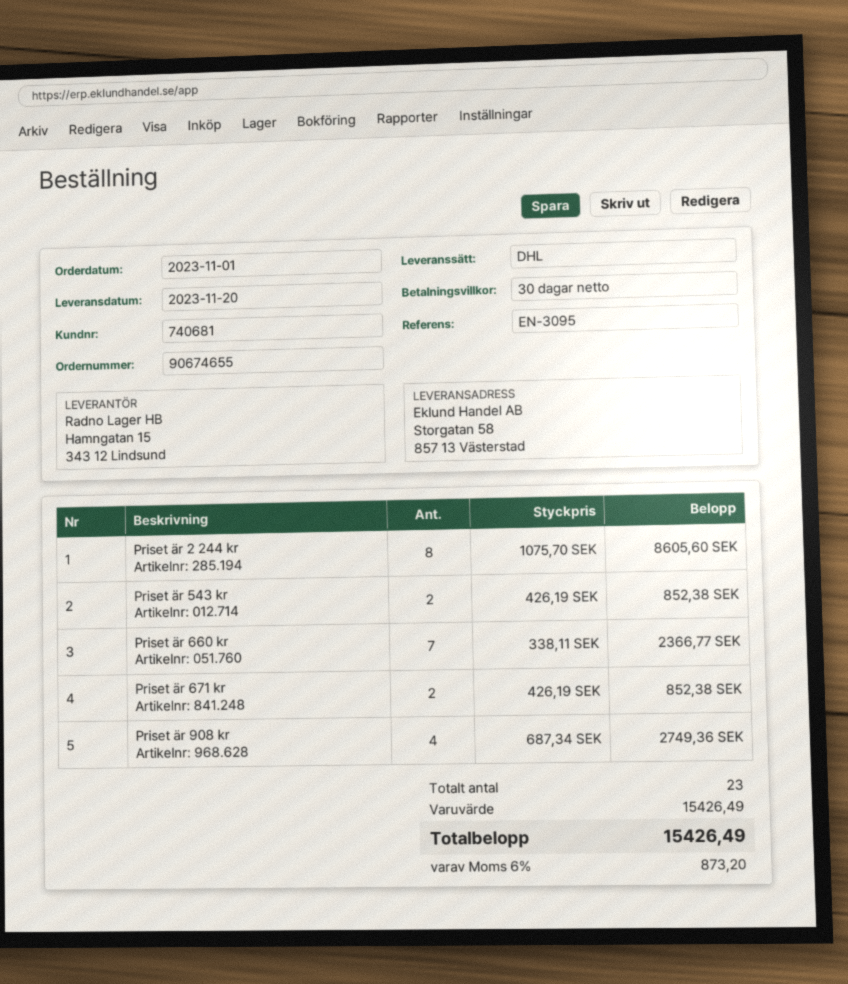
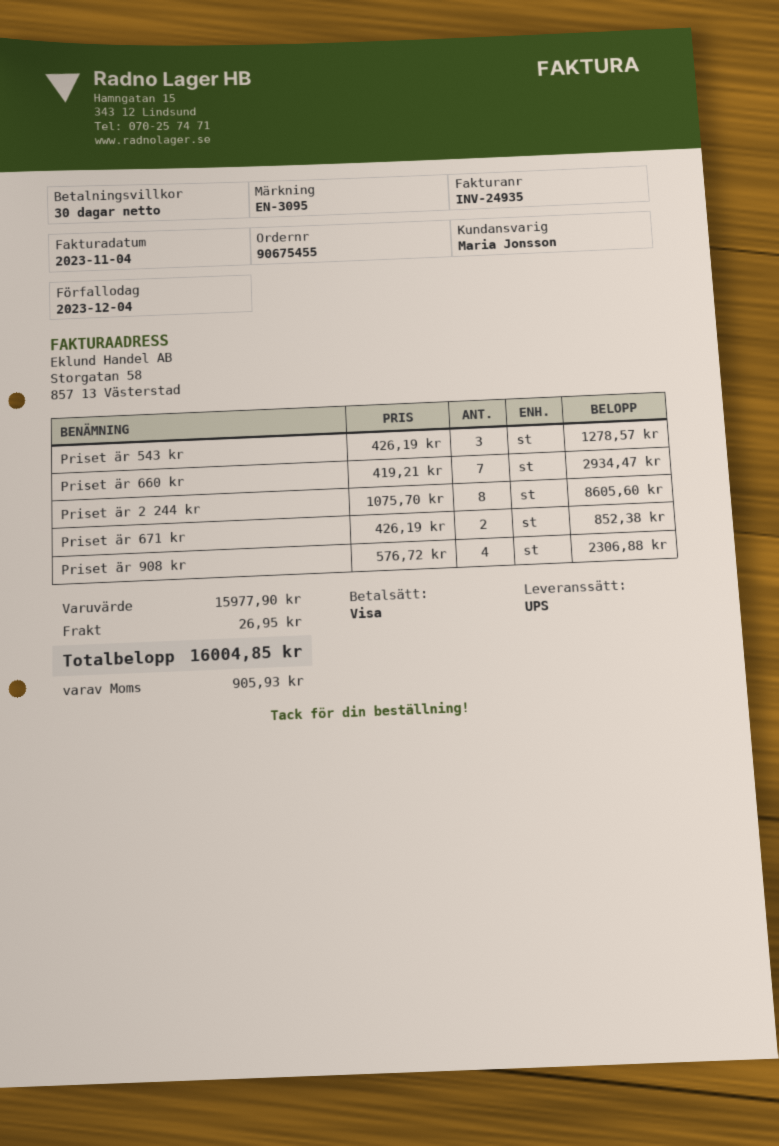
order number: 90674655 -> 90675455
shipping method: DHL -> UPS
Priset är 543 kr: 2 x 426.19 = 852.38 -> 3 x 426.19 = 1278.57
Priset är 660 kr: 7 x 338.11 = 2366.77 -> 7 x 419.21 = 2934.47
Priset är 908 kr: 4 x 687.34 = 2749.36 -> 4 x 576.72 = 2306.88
subtotal: 15426.49 -> 15977.90
shipping: none -> 26.95
tax: 873.20 -> 905.93
total: 15426.49 -> 16004.85

